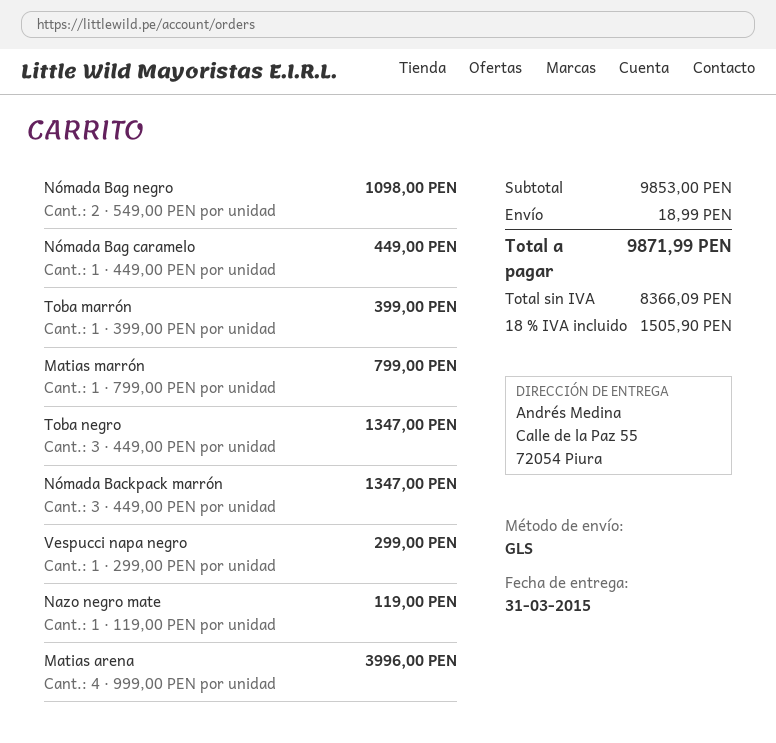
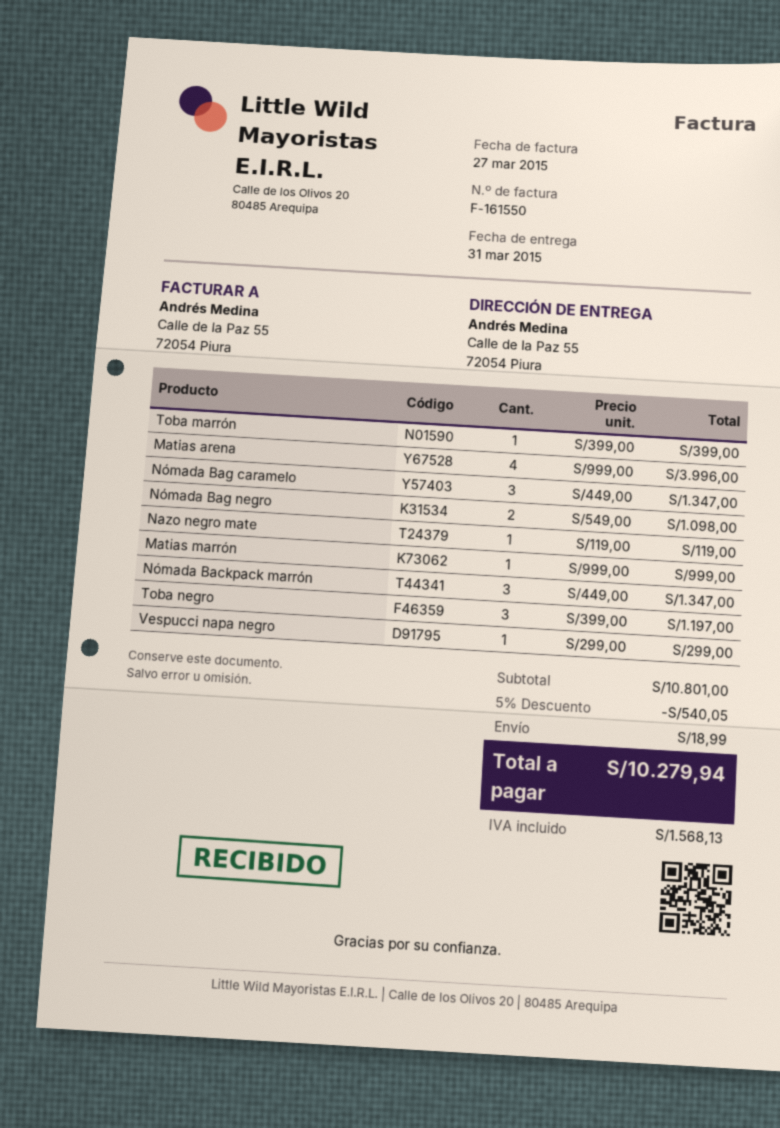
Nómada Bag caramelo: 1 x 449.00 = 449.00 -> 3 x 449.00 = 1347.00
Matias marrón: 1 x 799.00 = 799.00 -> 1 x 999.00 = 999.00
Toba negro: 3 x 449.00 = 1347.00 -> 3 x 399.00 = 1197.00
subtotal: 9853.00 -> 10801.00
discount: none -> 5% = 540.05
tax: 1505.90 -> 1568.13
total: 9871.99 -> 10279.94

